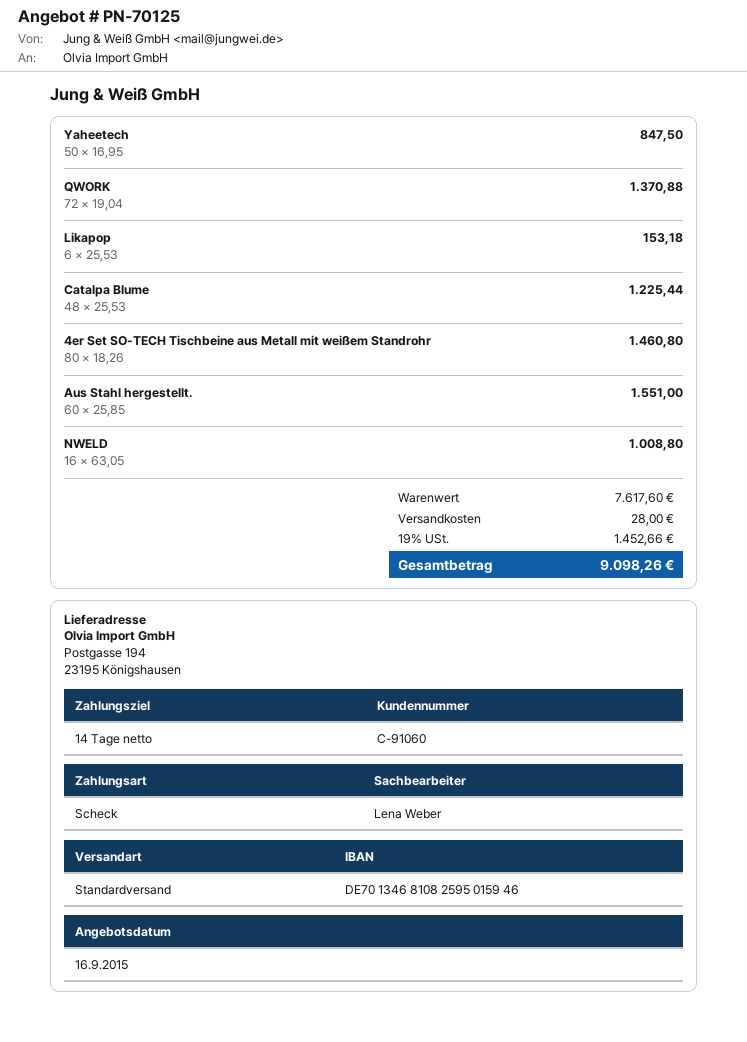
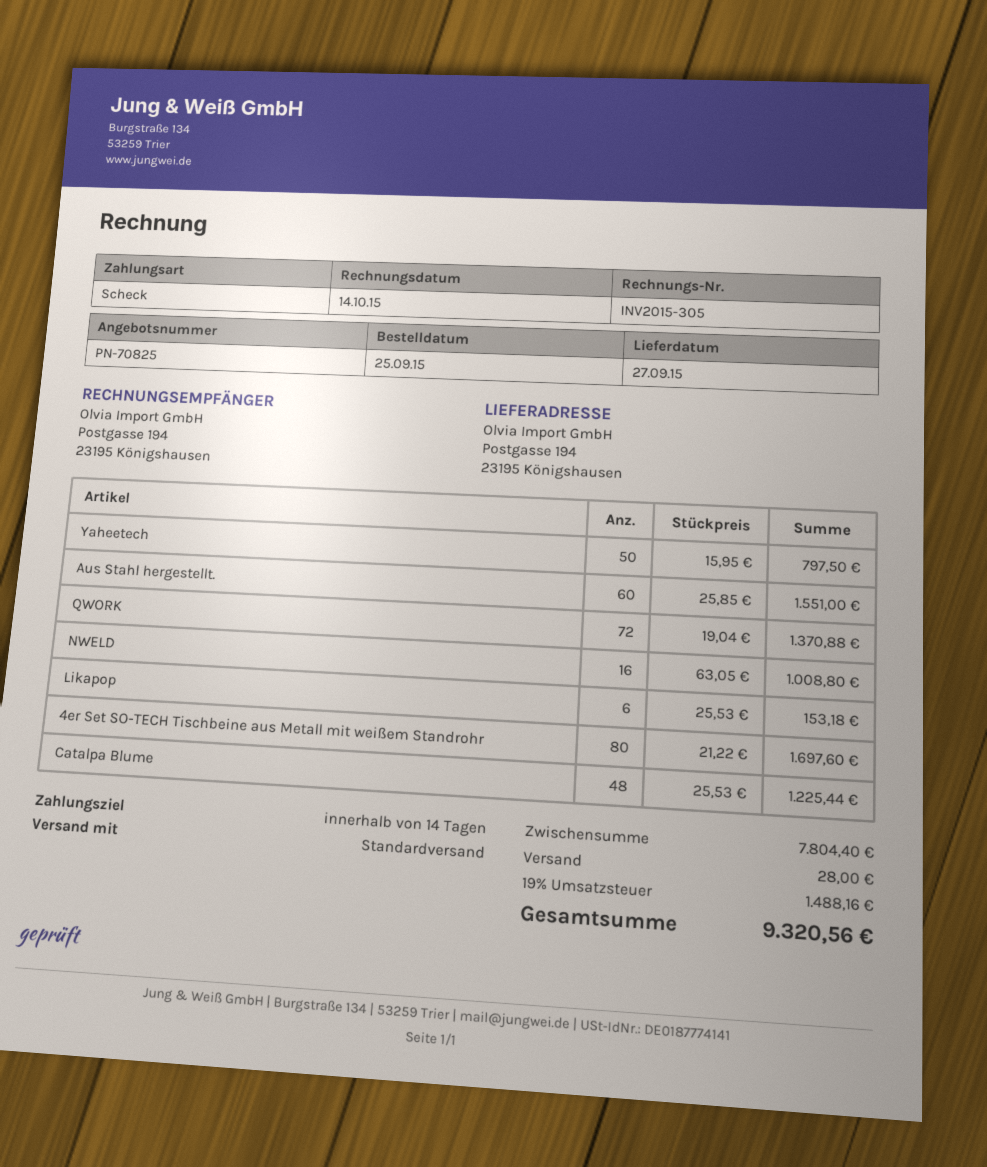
quote number: PN-70125 -> PN-70825
Yaheetech: 50 x 16.95 = 847.50 -> 50 x 15.95 = 797.50
4er Set SO-TECH Tischbeine aus Metall mit weißem Standrohr: 80 x 18.26 = 1460.80 -> 80 x 21.22 = 1697.60
subtotal: 7617.60 -> 7804.40
tax: 19% = 1452.66 -> 19% = 1488.16
total: 9098.26 -> 9320.56

